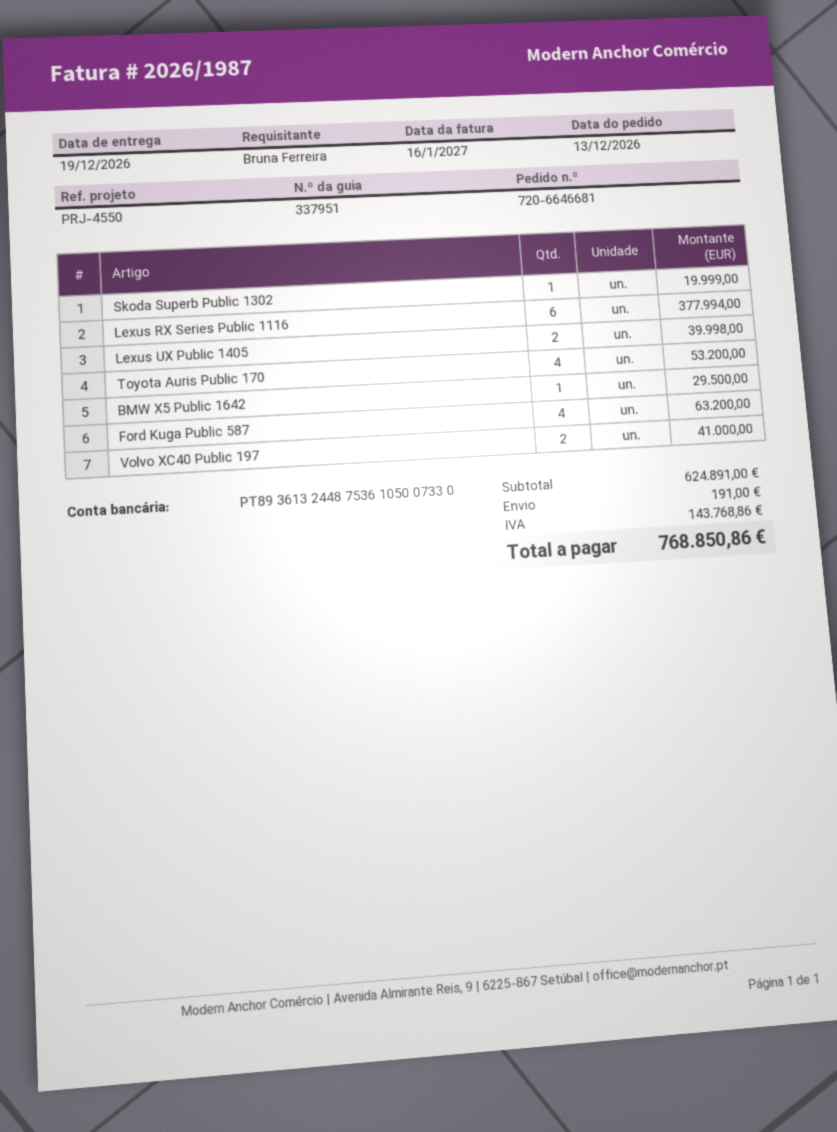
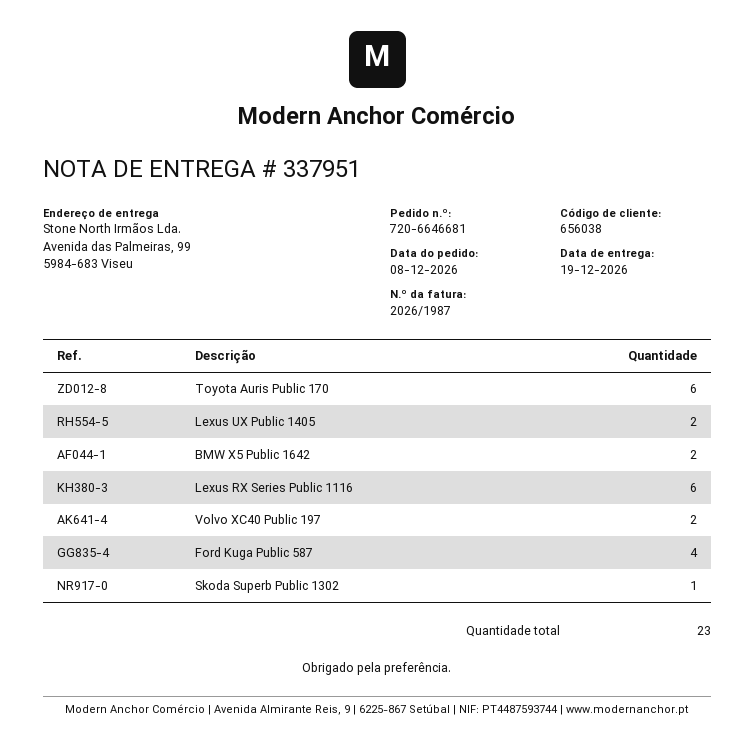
order date: 2026-12-13 -> 2026-12-08
Toyota Auris Public 170: 4 -> 6
BMW X5 Public 1642: 1 -> 2

